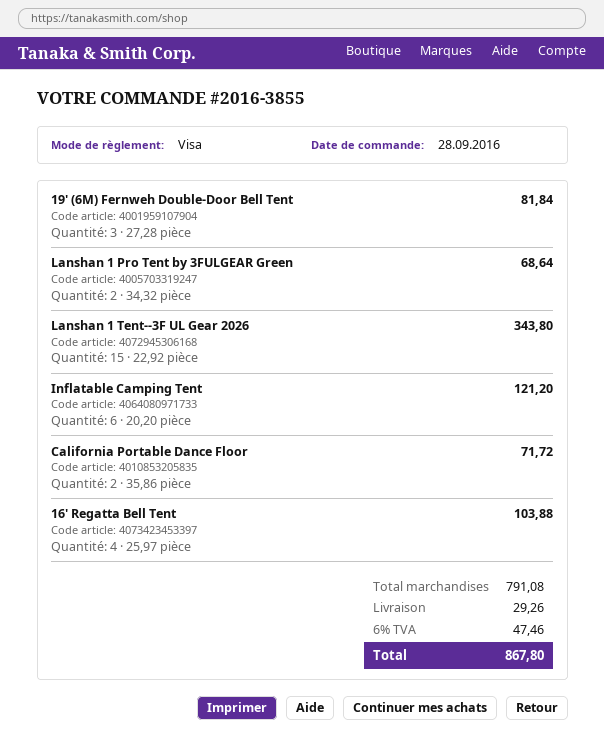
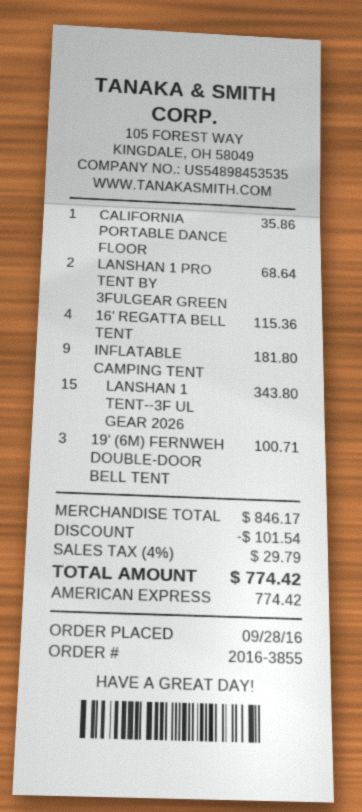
payment method: Visa -> American Express
19' (6M) Fernweh Double-Door Bell Tent: 3 for 81.84 -> 3 for 100.71
Inflatable Camping Tent: 6 for 121.20 -> 9 for 181.80
California Portable Dance Floor: 2 for 71.72 -> 1 for 35.86
16' Regatta Bell Tent: 4 for 103.88 -> 4 for 115.36
subtotal: 791.08 -> 846.17
discount: none -> 101.54
shipping: 29.26 -> none
tax: 6% = 47.46 -> 4% = 29.79
total: 867.80 -> 774.42

